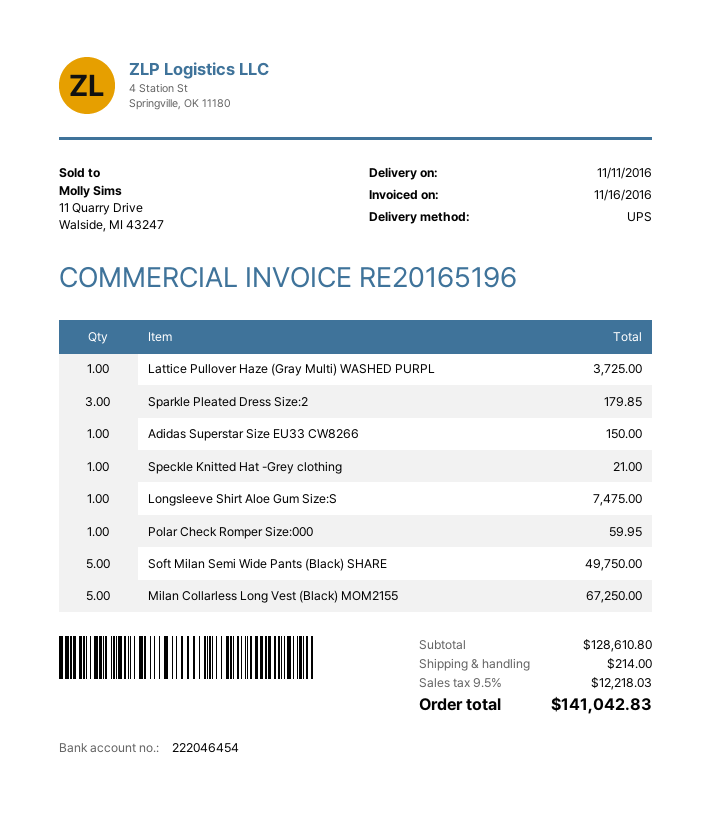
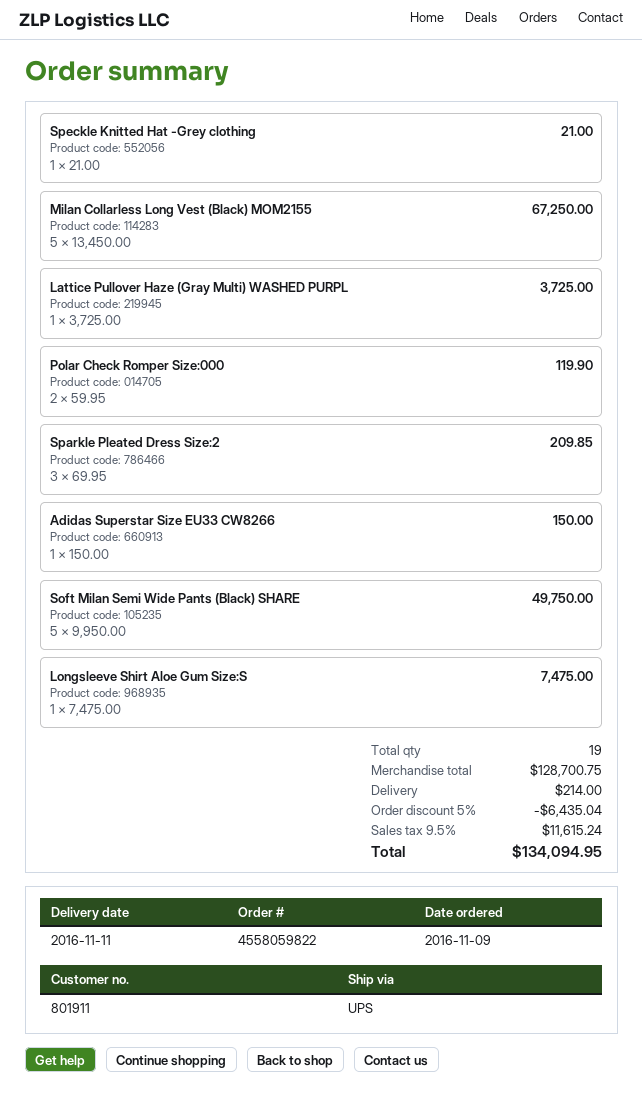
Sparkle Pleated Dress Size:2: 3 for 179.85 -> 3 for 209.85
Polar Check Romper Size:000: 1 for 59.95 -> 2 for 119.90
subtotal: 128610.80 -> 128700.75
discount: none -> 5% = 6435.04
tax: 9.5% = 12218.03 -> 9.5% = 11615.24
total: 141042.83 -> 134094.95

